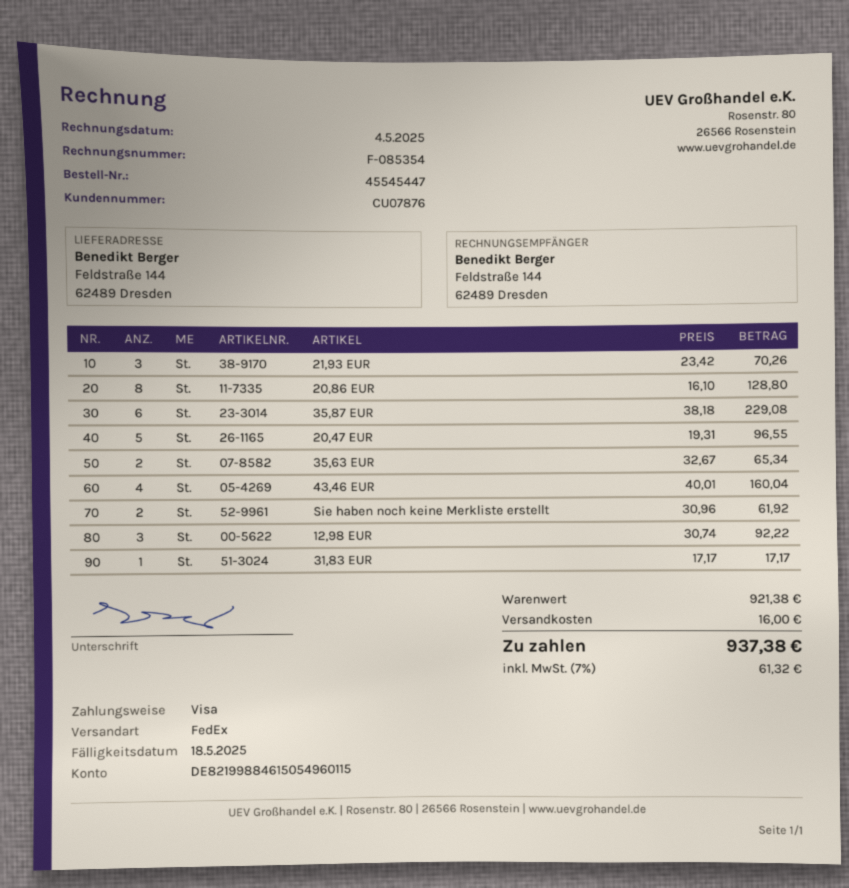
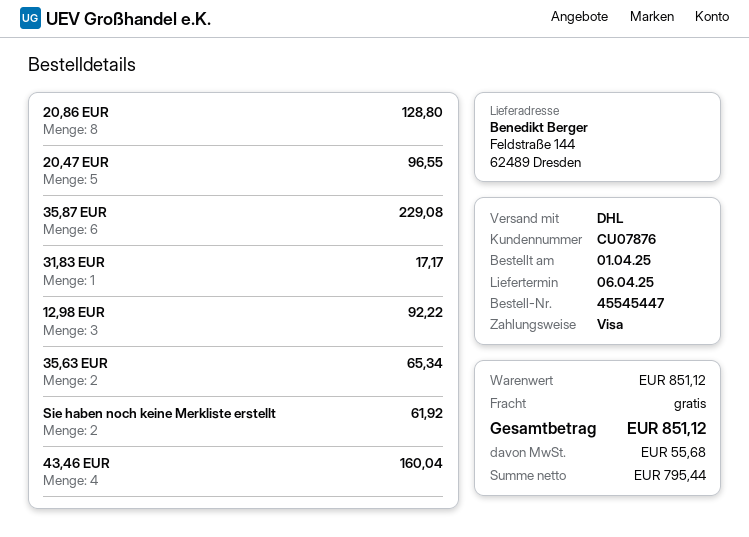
shipping method: FedEx -> DHL
21,93 EUR: 3 for 70.26 -> none
subtotal: 921.38 -> 851.12
shipping: 16.00 -> 0.00
tax: 61.32 -> 55.68
total: 937.38 -> 851.12

